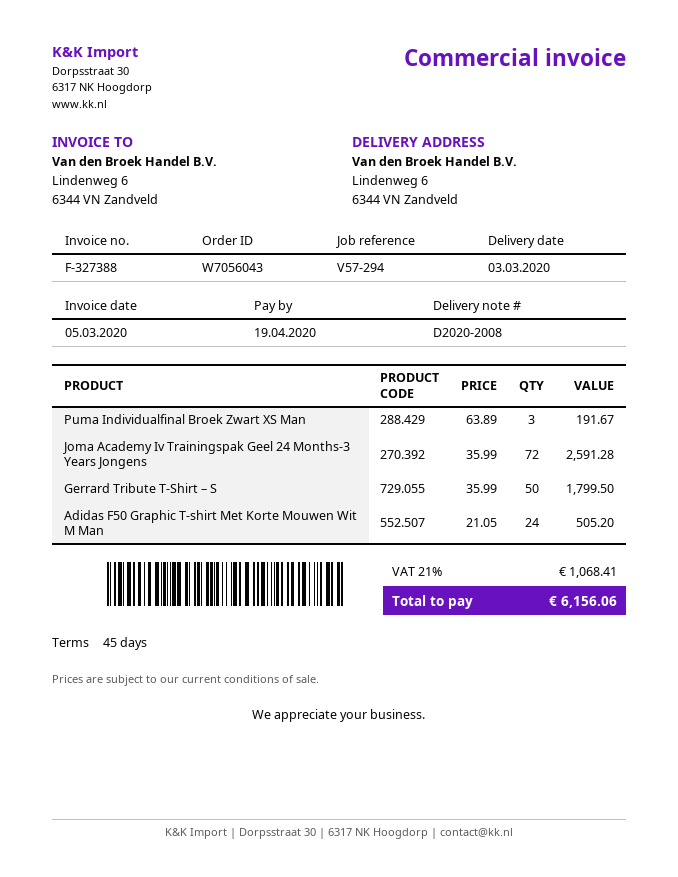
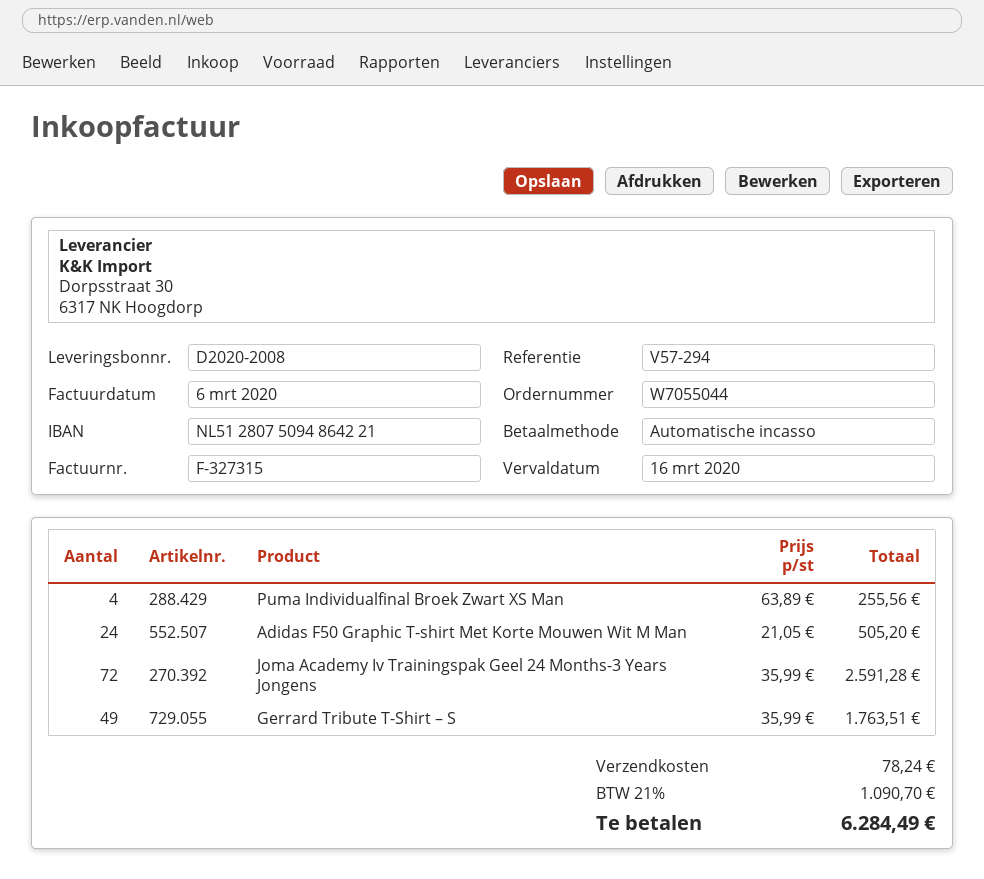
order number: W7056043 -> W7055044
invoice number: F-327388 -> F-327315
invoice date: 2020-03-05 -> 2020-03-06
due date: 2020-04-19 -> 2020-03-16
Puma Individualfinal Broek Zwart XS Man: 3 x 63.89 = 191.67 -> 4 x 63.89 = 255.56
Gerrard Tribute T-Shirt – S: 50 x 35.99 = 1799.50 -> 49 x 35.99 = 1763.51
shipping: none -> 78.24
tax: 21% = 1068.41 -> 21% = 1090.70
total: 6156.06 -> 6284.49

